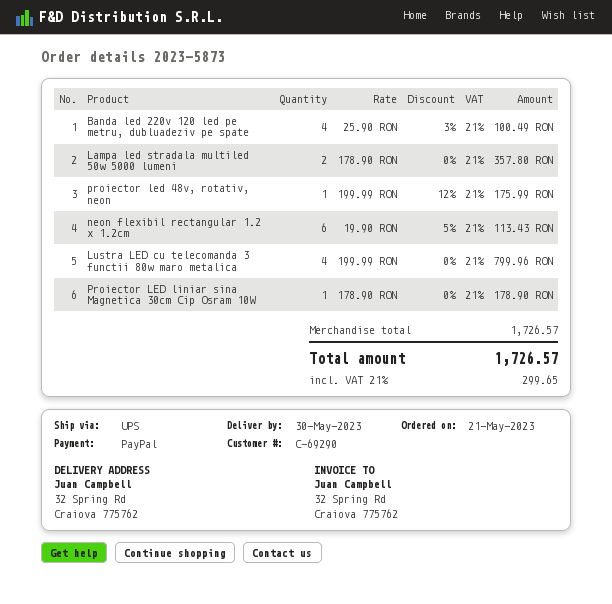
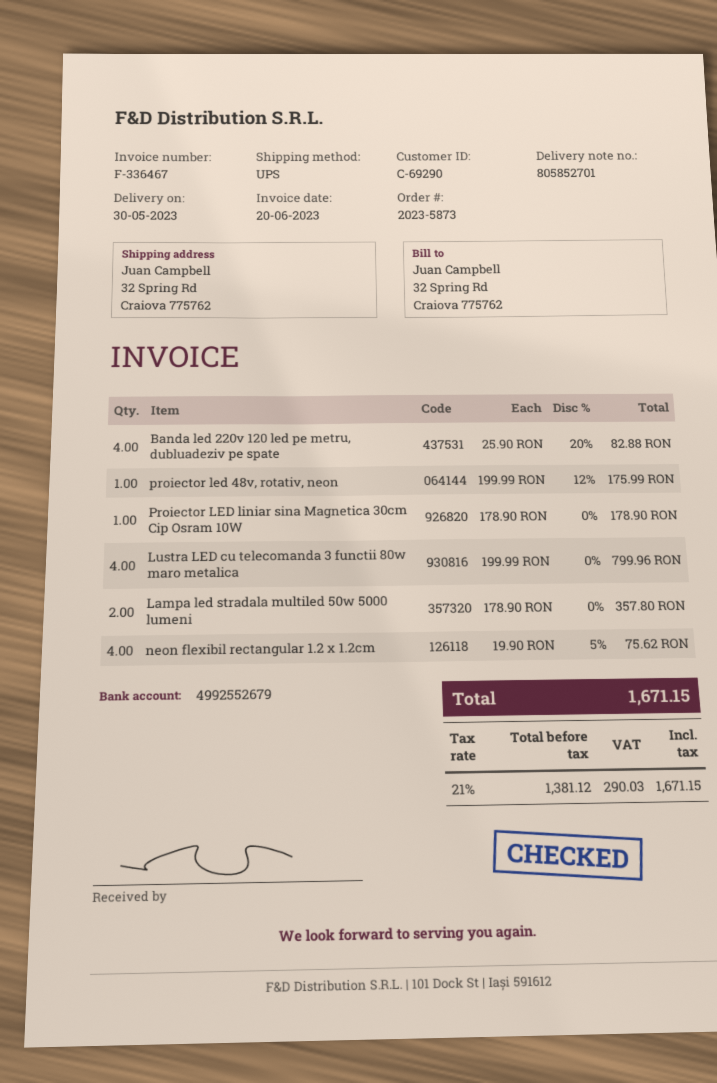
Banda led 220v 120 led pe metru, dubluadeziv pe spate: 4 x 25.90 - 3% = 100.49 -> 4 x 25.90 - 20% = 82.88
neon flexibil rectangular 1.2 x 1.2cm: 6 x 19.90 - 5% = 113.43 -> 4 x 19.90 - 5% = 75.62
tax: 21% = 299.65 -> 21% = 290.03
total: 1726.57 -> 1671.15

